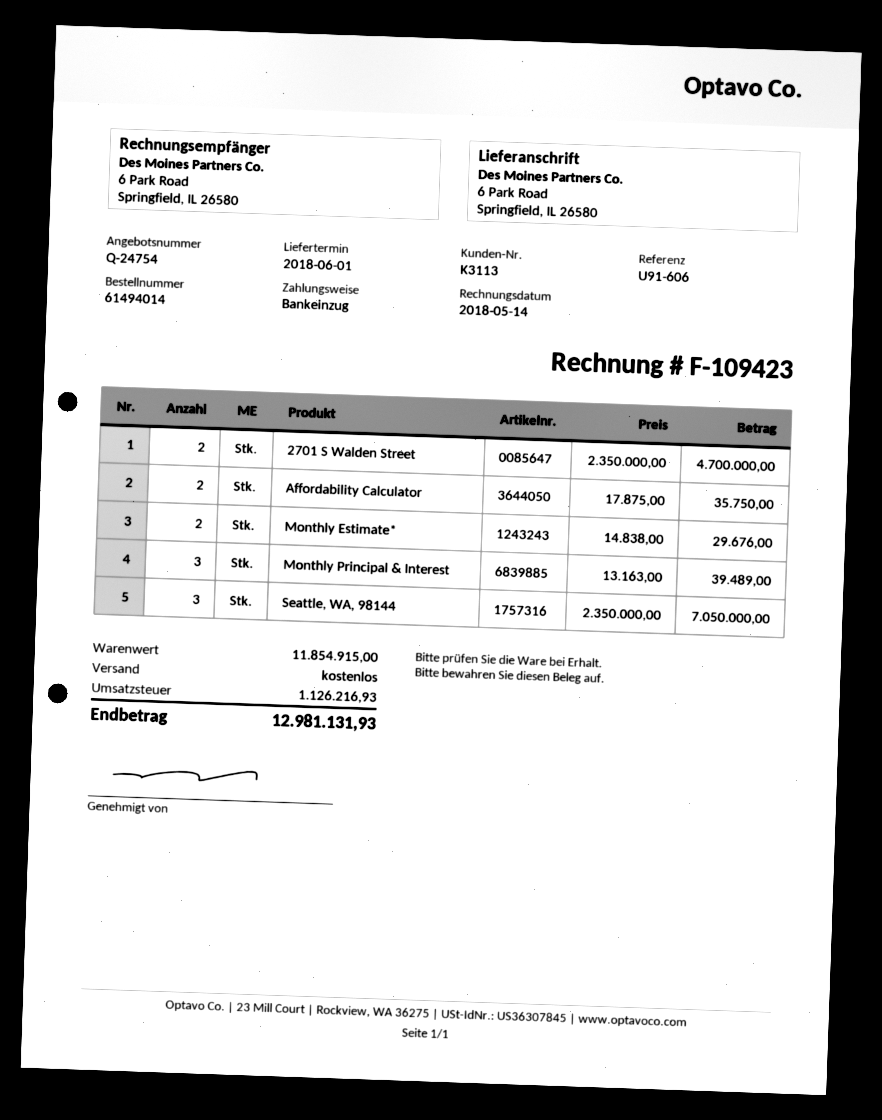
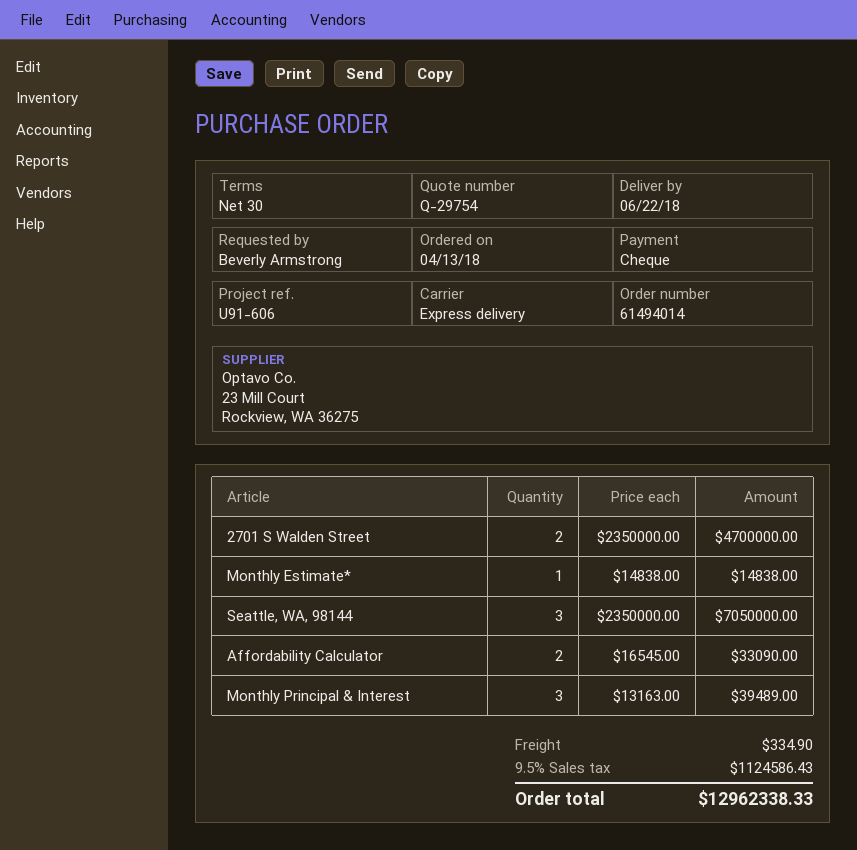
quote number: Q-24754 -> Q-29754
delivery date: 2018-06-01 -> 2018-06-22
payment method: direct debit -> cheque
Affordability Calculator: 2 x 17875.00 = 35750.00 -> 2 x 16545.00 = 33090.00
Monthly Estimate*: 2 x 14838.00 = 29676.00 -> 1 x 14838.00 = 14838.00
shipping: 0.00 -> 334.90
tax: 1126216.93 -> 1124586.43
total: 12981131.93 -> 12962338.33

